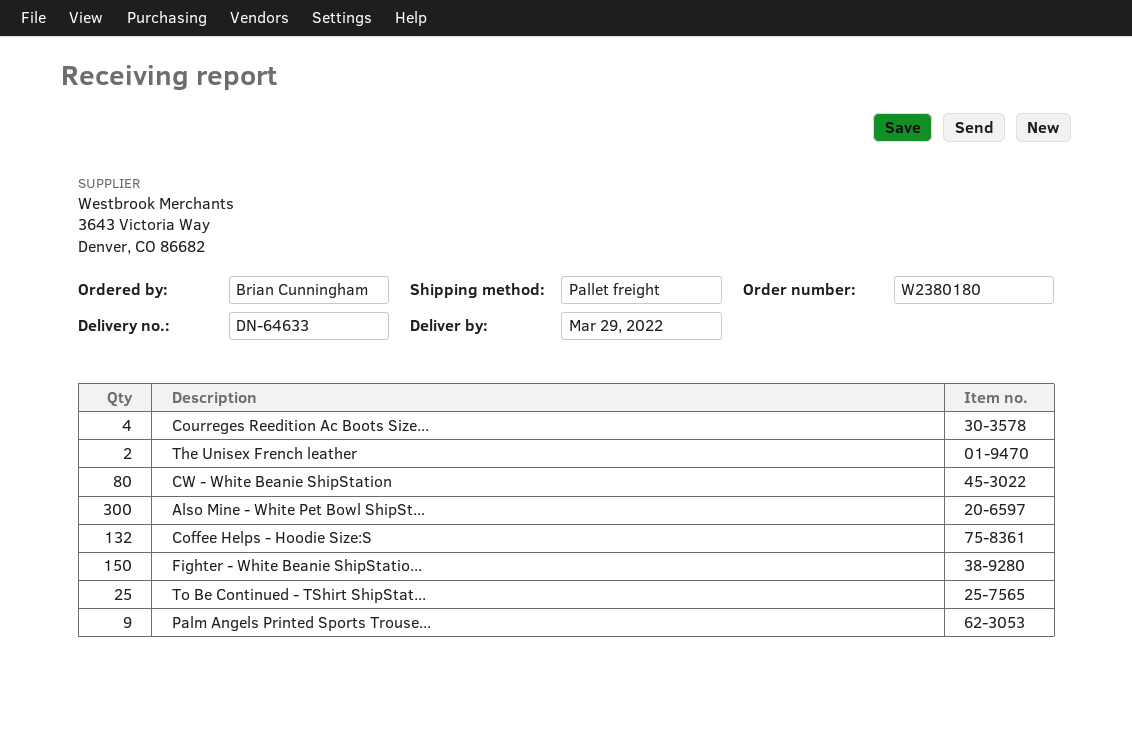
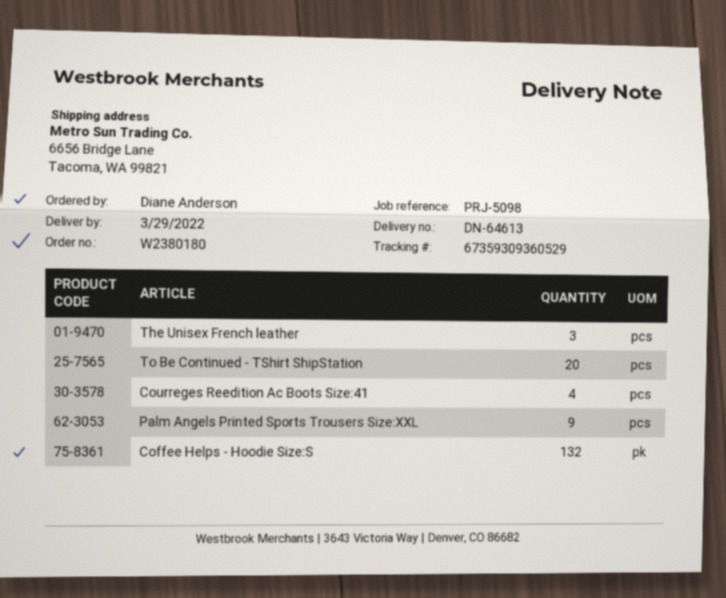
delivery note number: DN-64633 -> DN-64613
ordered by: Brian Cunningham -> Diane Anderson
The Unisex French leather: 2 -> 3
CW - White Beanie ShipStation: 80 -> none
Also Mine - White Pet Bowl ShipSt...: 300 -> none
Fighter - White Beanie ShipStatio...: 150 -> none
To Be Continued - TShirt ShipStat...: 25 -> 20

